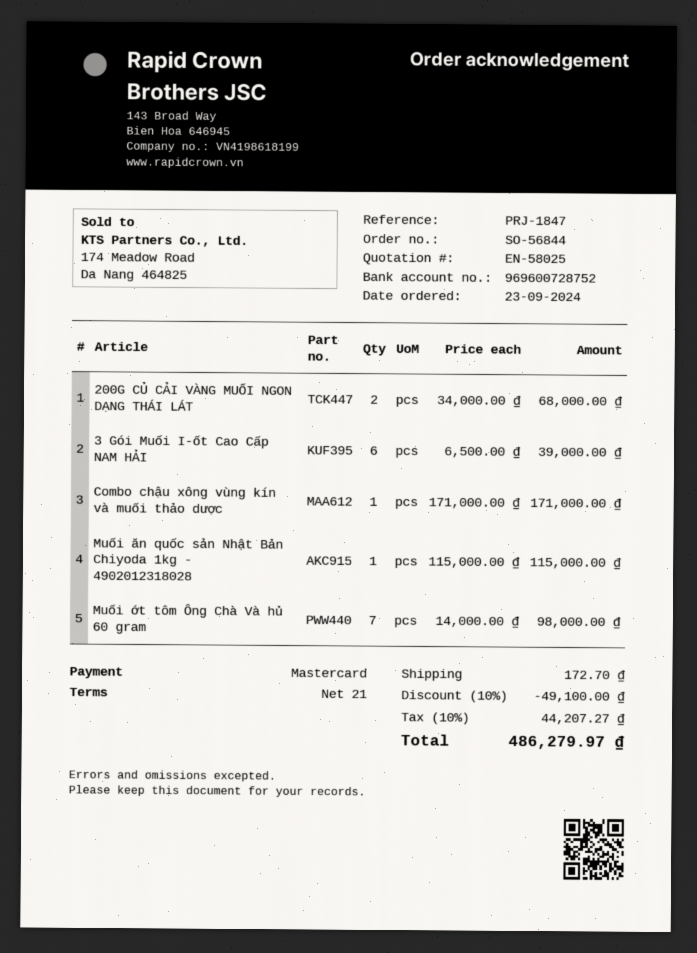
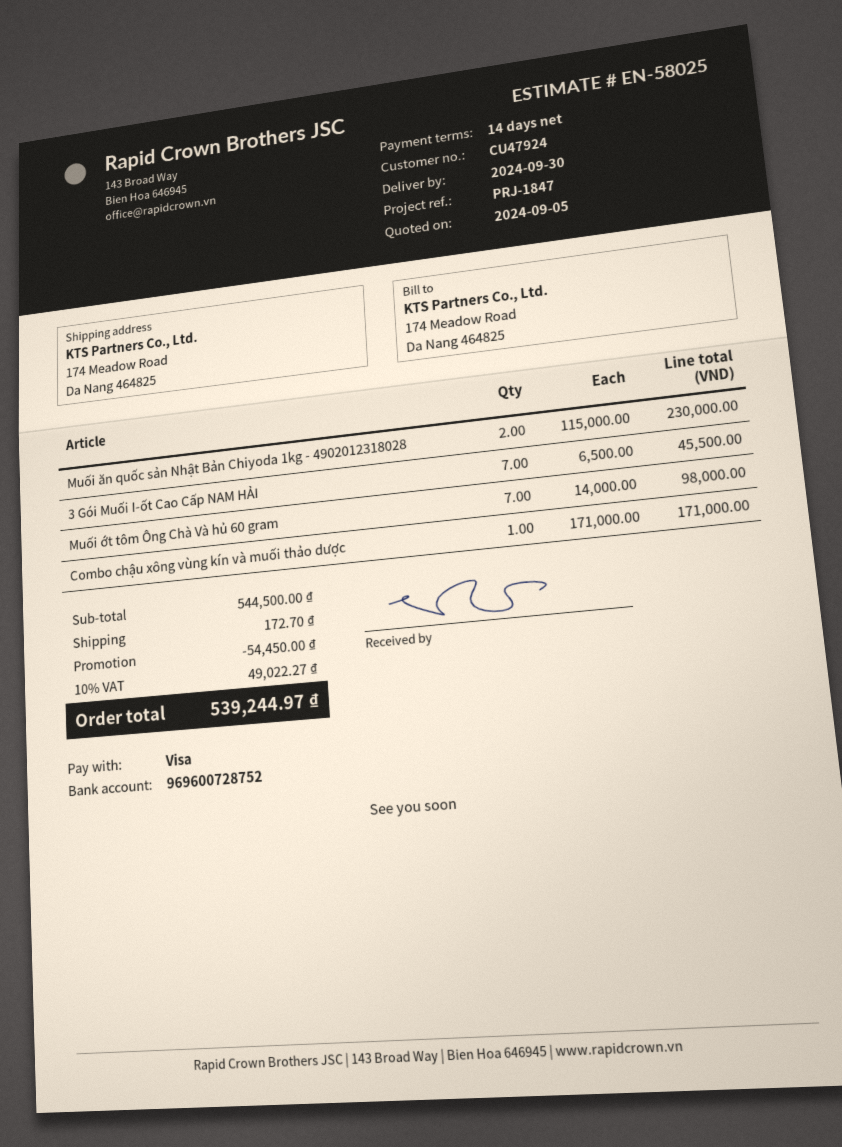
payment terms: 21 days -> 14 days
payment method: Mastercard -> Visa
200G CỦ CẢI VÀNG MUỐI NGON DẠNG THÁI LÁT: 2 x 34000.00 = 68000.00 -> none
3 Gói Muối I-ốt Cao Cấp NAM HẢI: 6 x 6500.00 = 39000.00 -> 7 x 6500.00 = 45500.00
Muối ăn quốc sản Nhật Bản Chiyoda 1kg - 4902012318028: 1 x 115000.00 = 115000.00 -> 2 x 115000.00 = 230000.00
discount: 49100.00 -> 54450.00
tax: 10% = 44207.27 -> 10% = 49022.27
total: 486279.97 -> 539244.97

